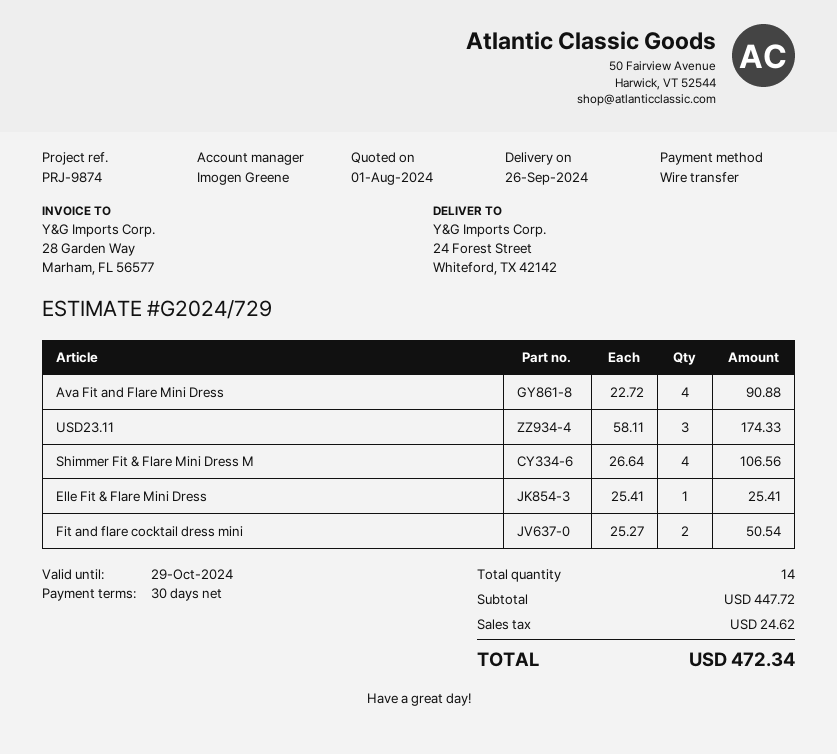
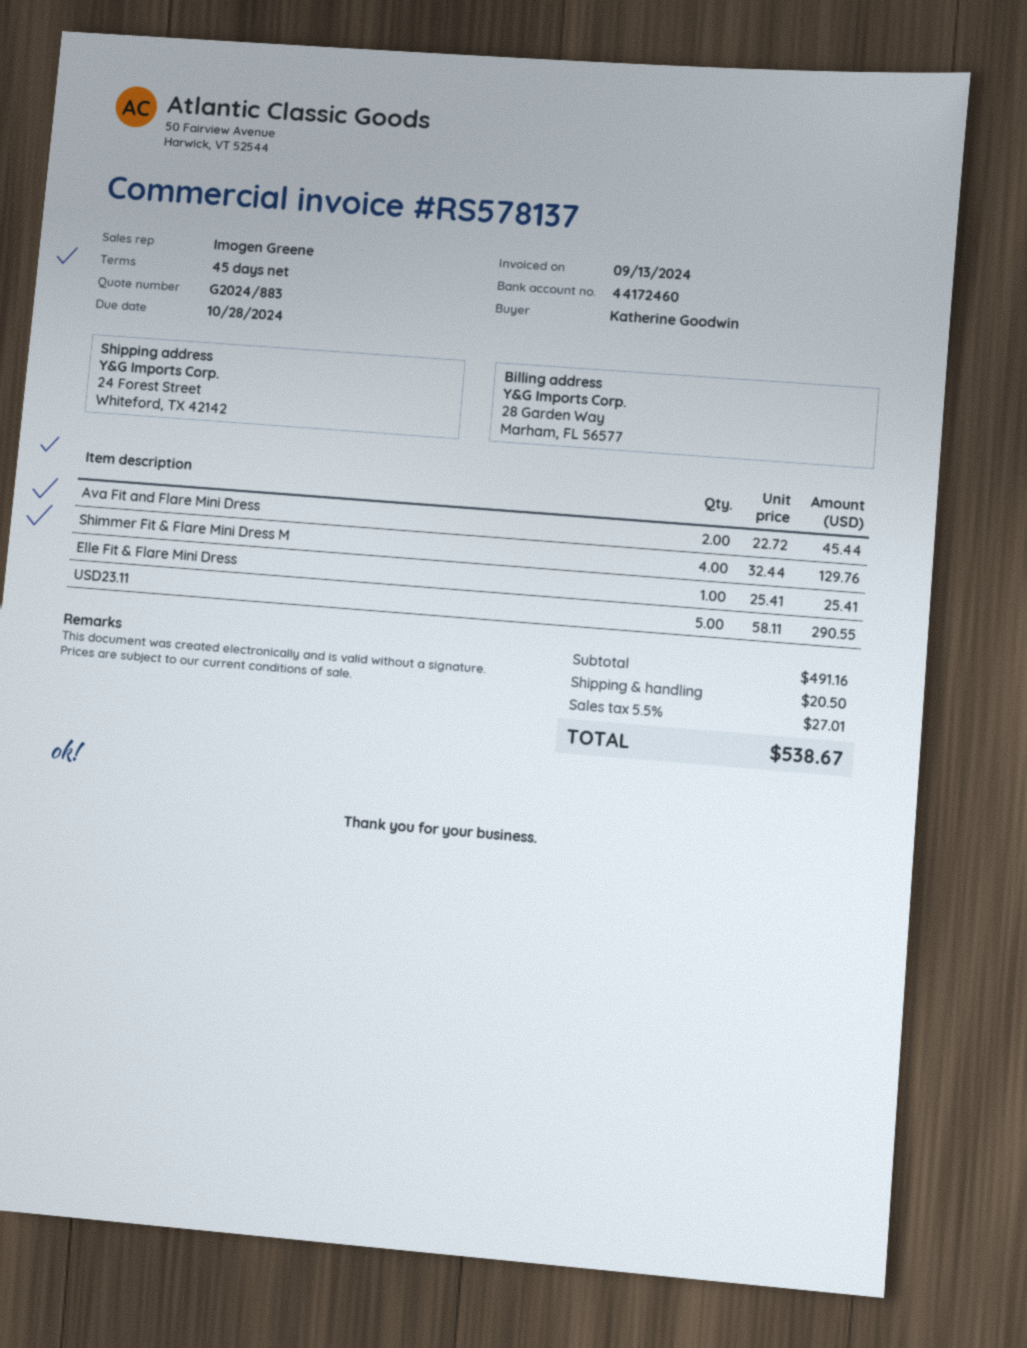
quote number: G2024/729 -> G2024/883
payment terms: 30 days -> 45 days
Ava Fit and Flare Mini Dress: 4 x 22.72 = 90.88 -> 2 x 22.72 = 45.44
USD23.11: 3 x 58.11 = 174.33 -> 5 x 58.11 = 290.55
Shimmer Fit & Flare Mini Dress M: 4 x 26.64 = 106.56 -> 4 x 32.44 = 129.76
Fit and flare cocktail dress mini: 2 x 25.27 = 50.54 -> none
subtotal: 447.72 -> 491.16
shipping: none -> 20.50
tax: 24.62 -> 27.01
total: 472.34 -> 538.67

